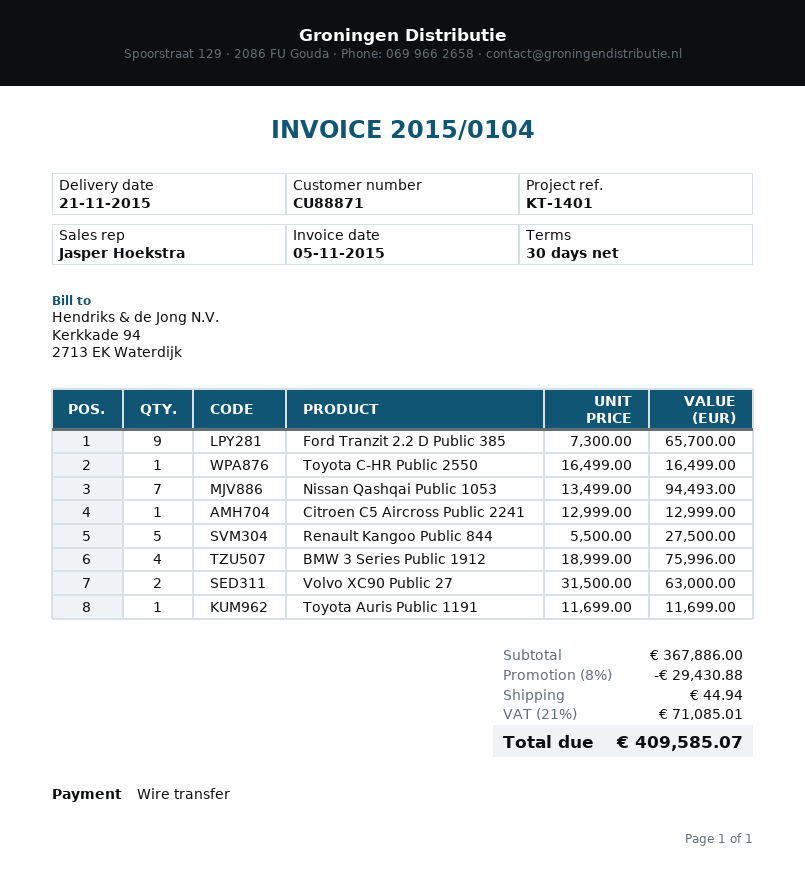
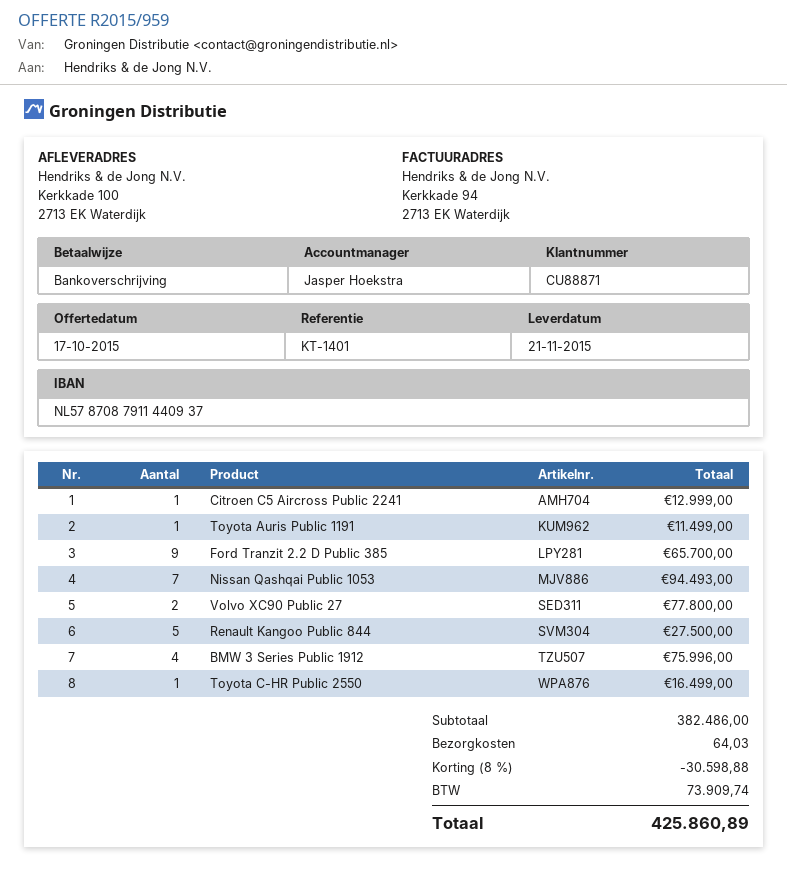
Volvo XC90 Public 27: 2 for 63000.00 -> 2 for 77800.00
Toyota Auris Public 1191: 1 for 11699.00 -> 1 for 11499.00
subtotal: 367886.00 -> 382486.00
discount: 8% = 29430.88 -> 8% = 30598.88
shipping: 44.94 -> 64.03
tax: 71085.01 -> 73909.74
total: 409585.07 -> 425860.89

